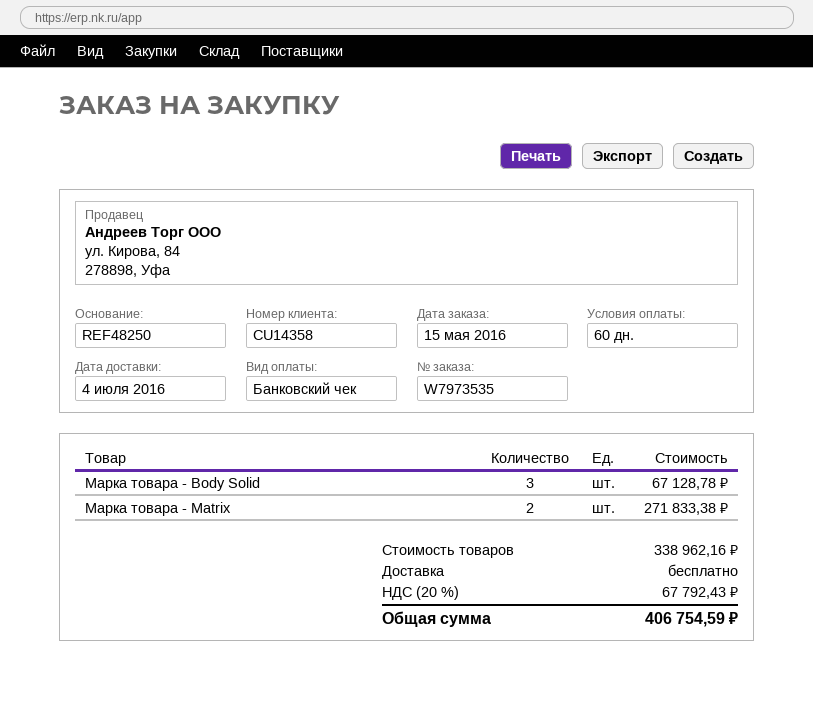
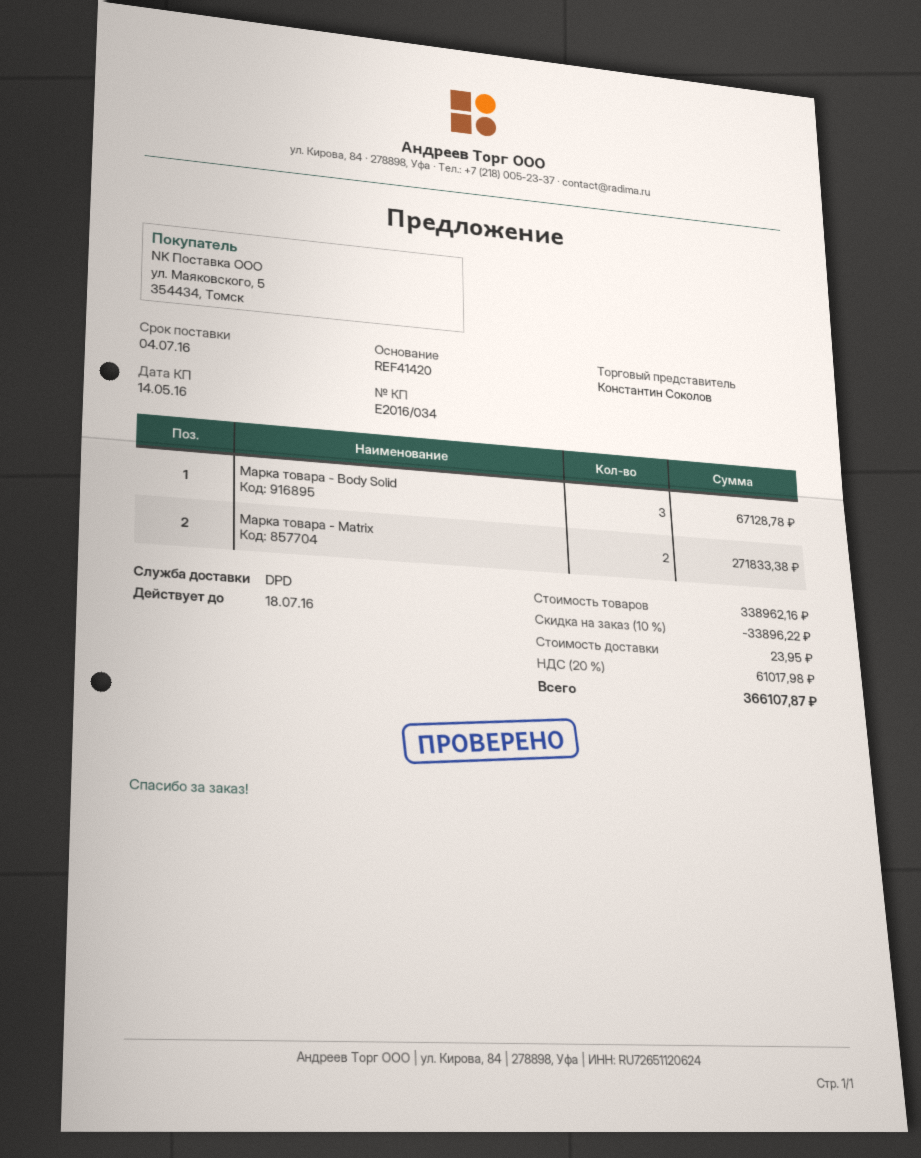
reference: REF48250 -> REF41420
discount: none -> 10% = 33896.22
shipping: 0.00 -> 23.95
tax: 20% = 67792.43 -> 20% = 61017.98
total: 406754.59 -> 366107.87

